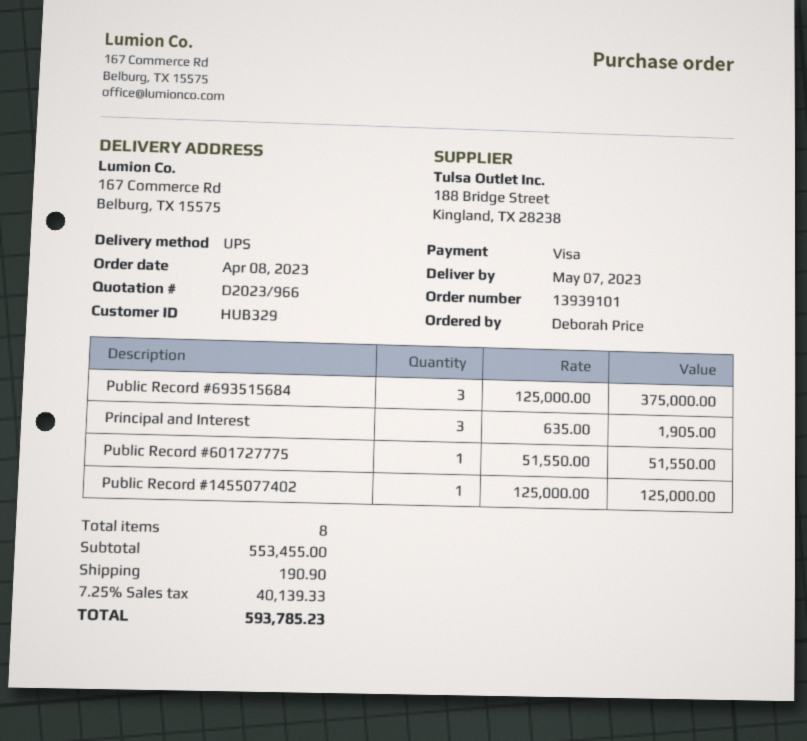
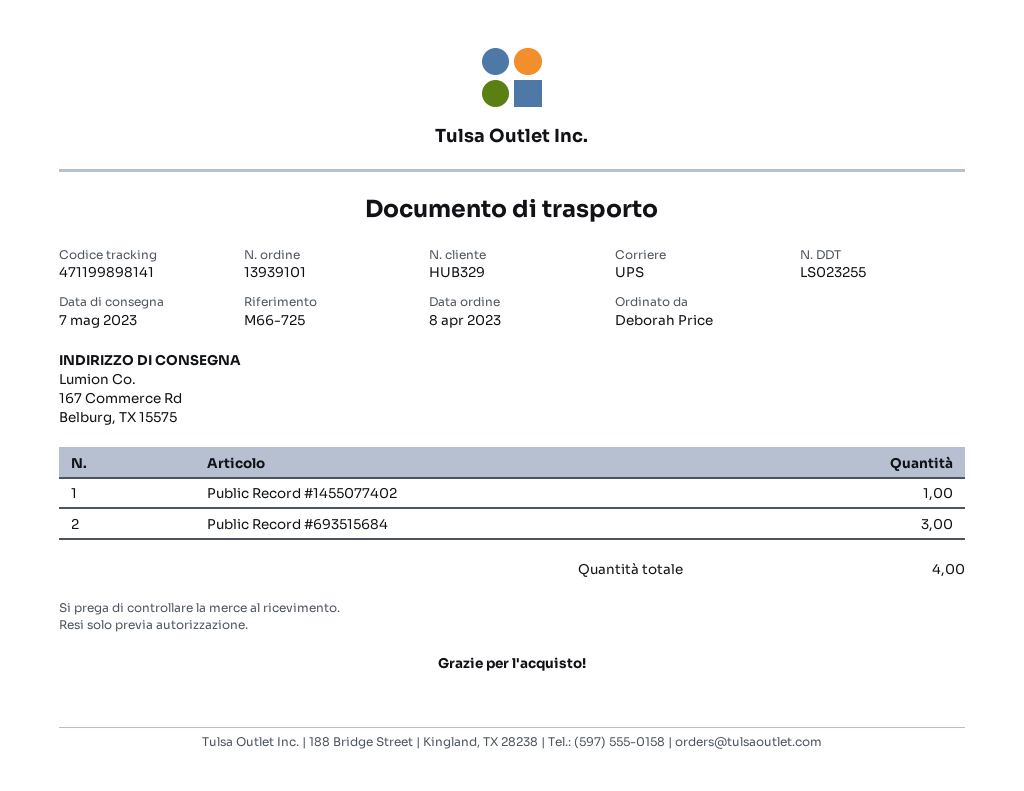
Principal and Interest: 3 -> none
Public Record #601727775: 1 -> none
total quantity: 8 -> 4

